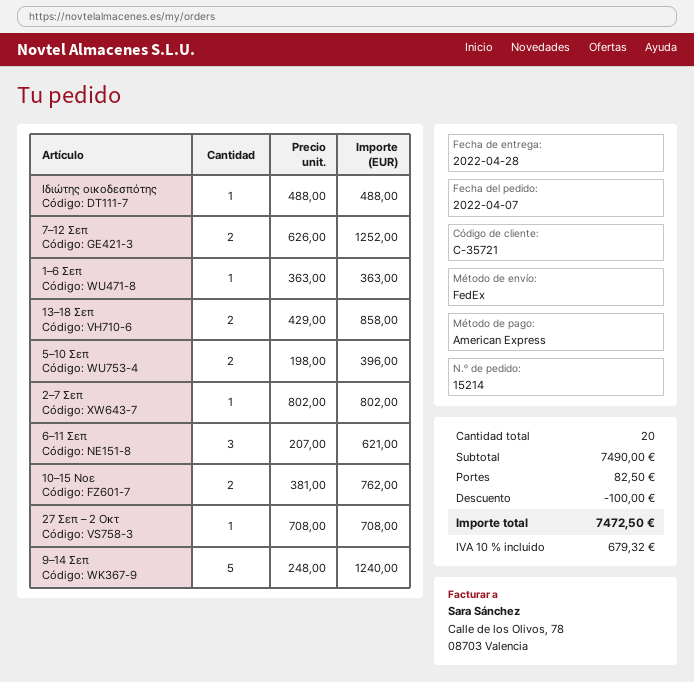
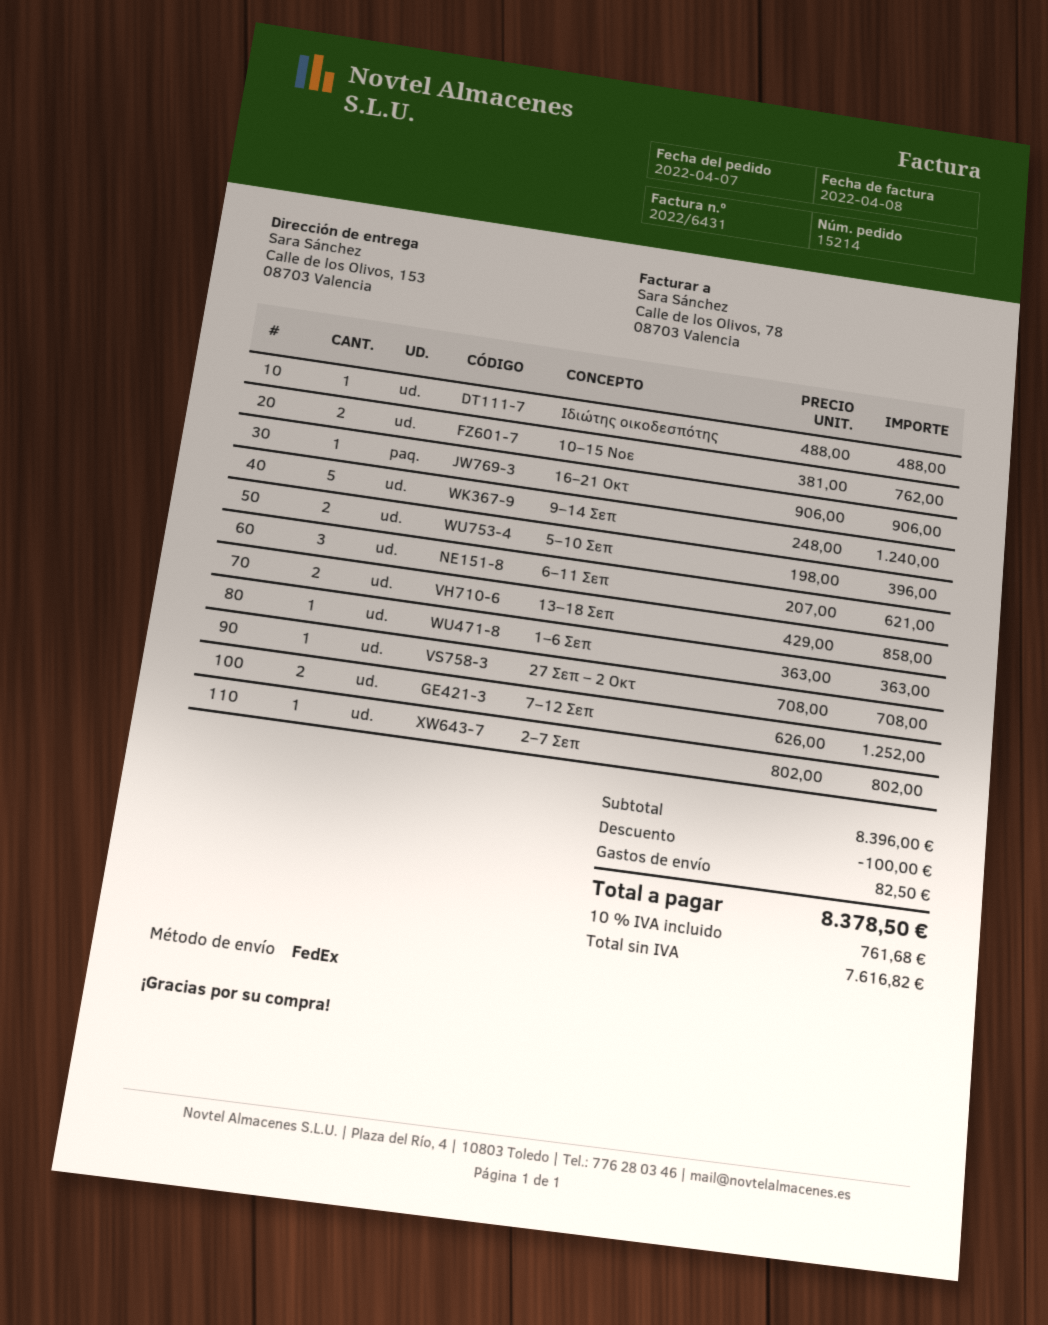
16–21 Οκτ: none -> 1 x 906.00 = 906.00
subtotal: 7490.00 -> 8396.00
tax: 10% = 679.32 -> 10% = 761.68
total: 7472.50 -> 8378.50

